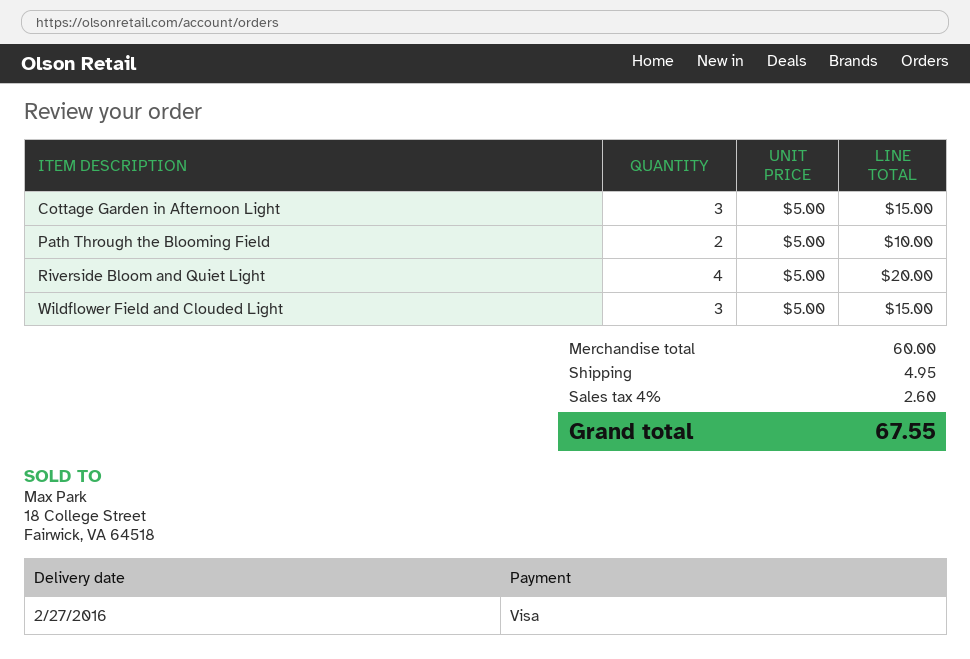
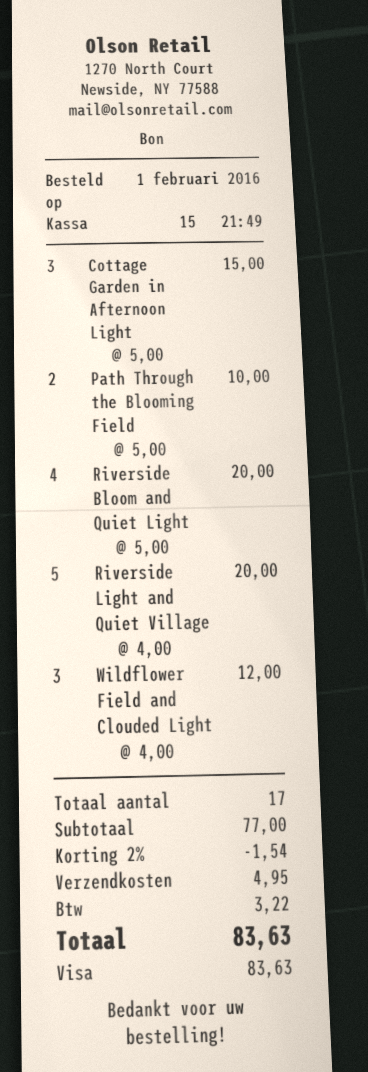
Wildflower Field and Clouded Light: 3 x 5.00 = 15.00 -> 3 x 4.00 = 12.00
Riverside Light and Quiet Village: none -> 5 x 4.00 = 20.00
subtotal: 60.00 -> 77.00
discount: none -> 2% = 1.54
tax: 2.60 -> 3.22
total: 67.55 -> 83.63

